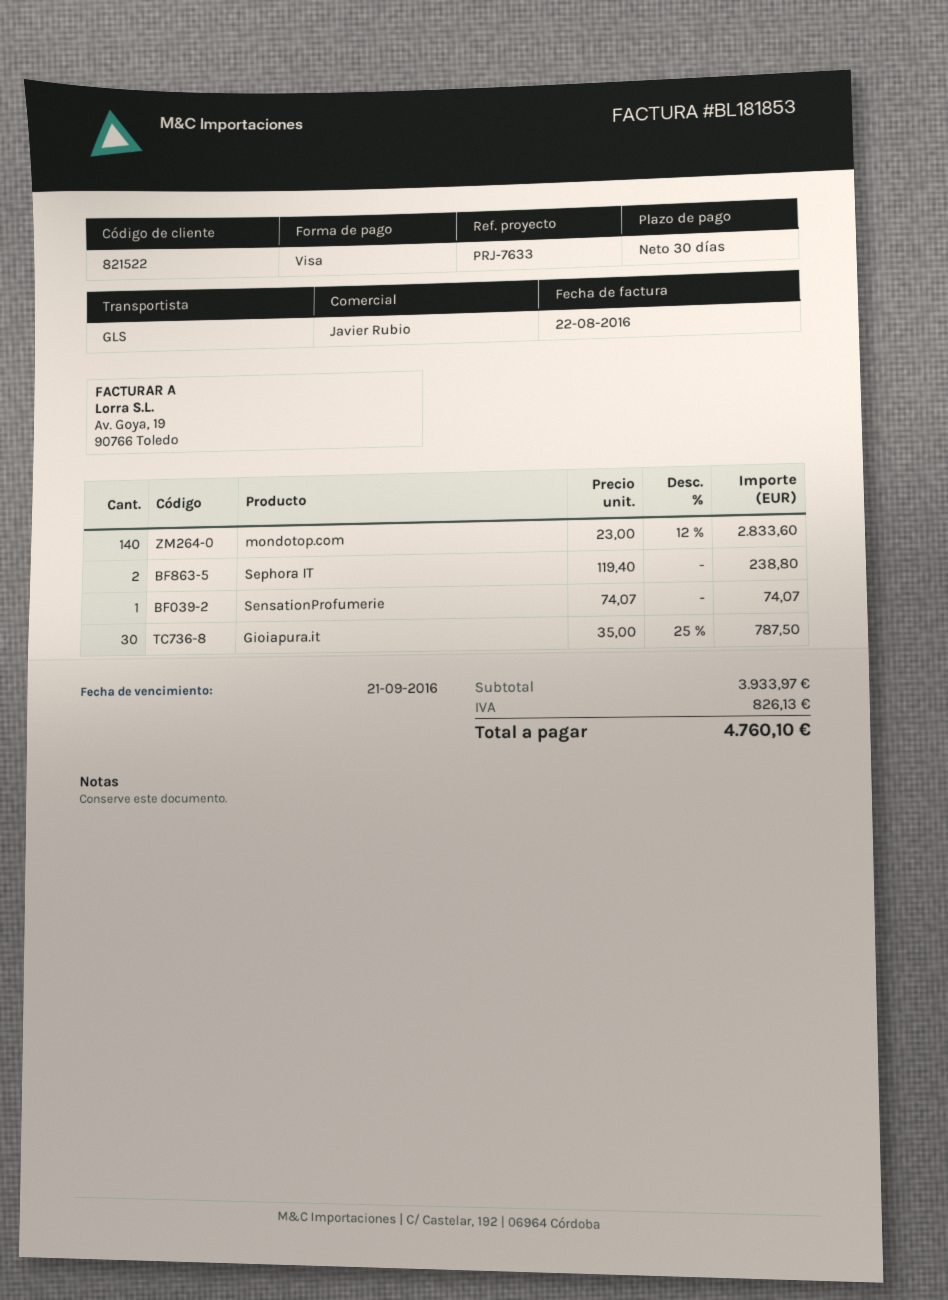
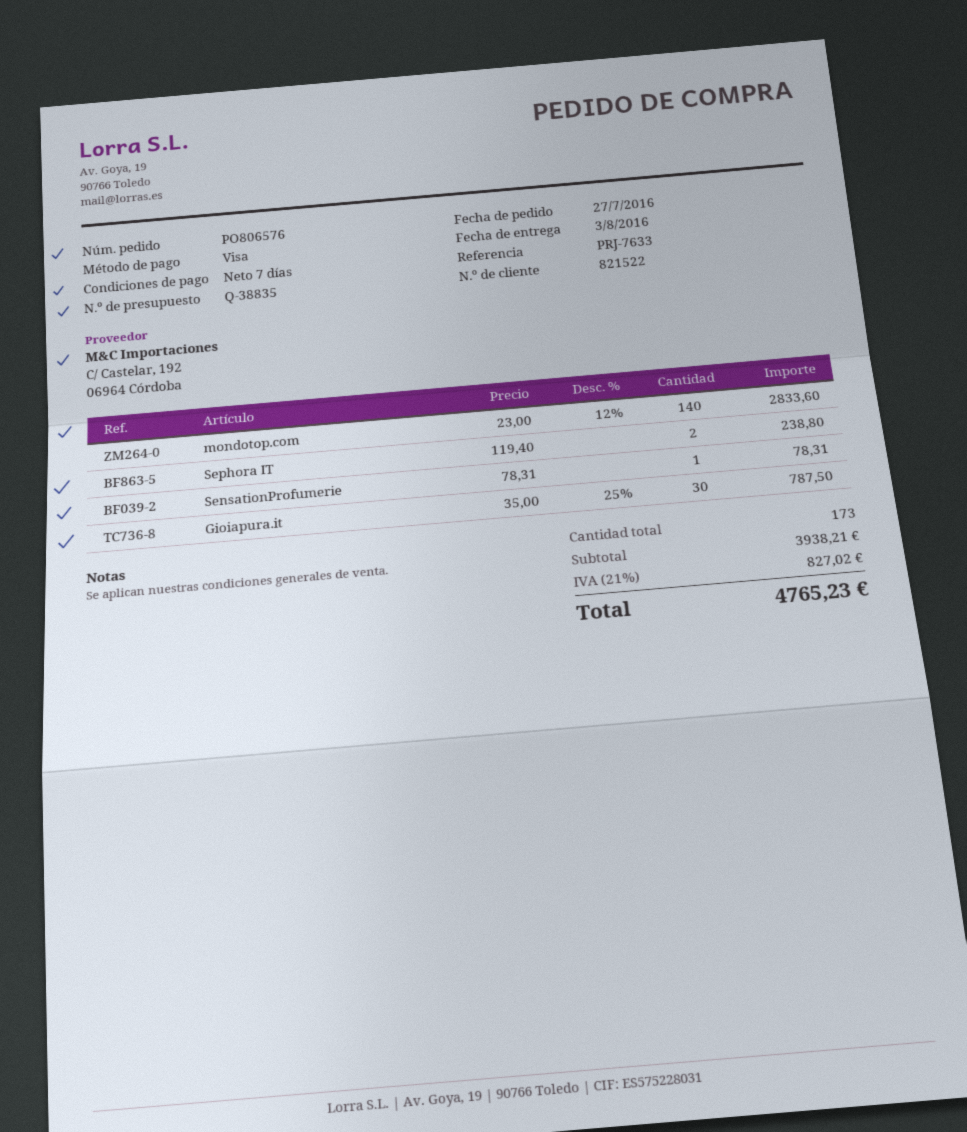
payment terms: 30 days -> 7 days
SensationProfumerie: 1 x 74.07 = 74.07 -> 1 x 78.31 = 78.31
subtotal: 3933.97 -> 3938.21
tax: 826.13 -> 827.02
total: 4760.10 -> 4765.23

